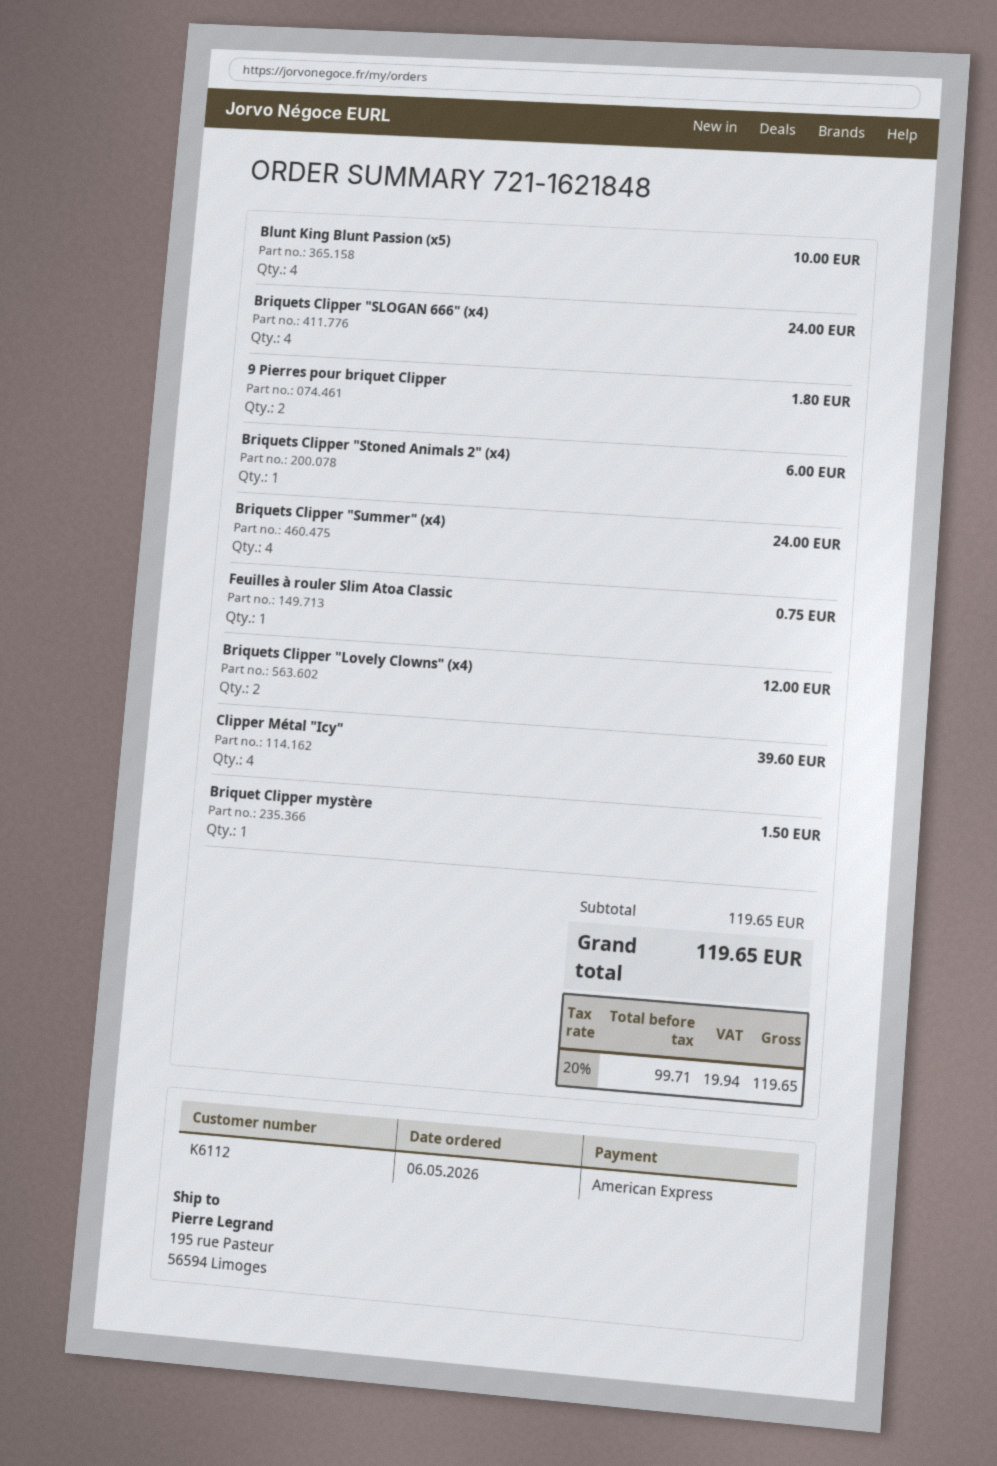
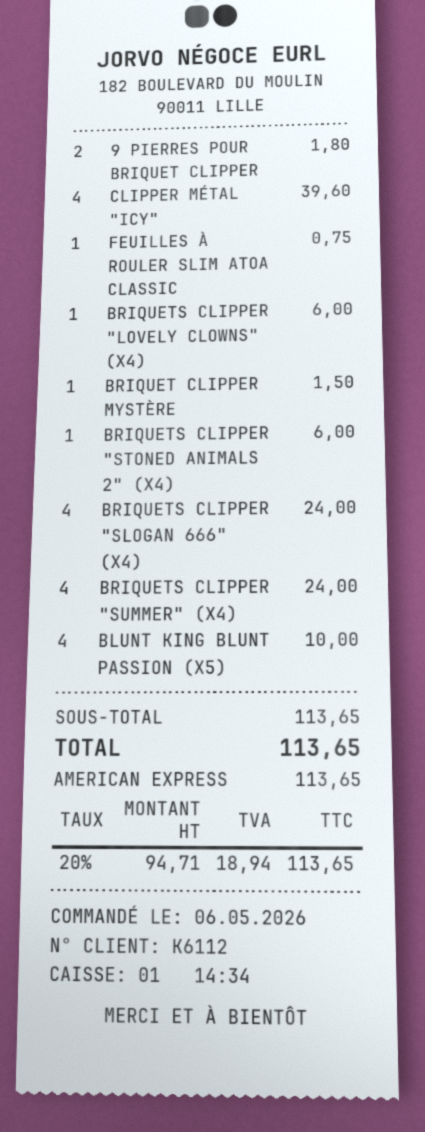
Briquets Clipper "Lovely Clowns" (x4): 2 for 12.00 -> 1 for 6.00
subtotal: 119.65 -> 113.65
net: 99.71 -> 94.71
tax: 20% = 19.94 -> 20% = 18.94
total: 119.65 -> 113.65

